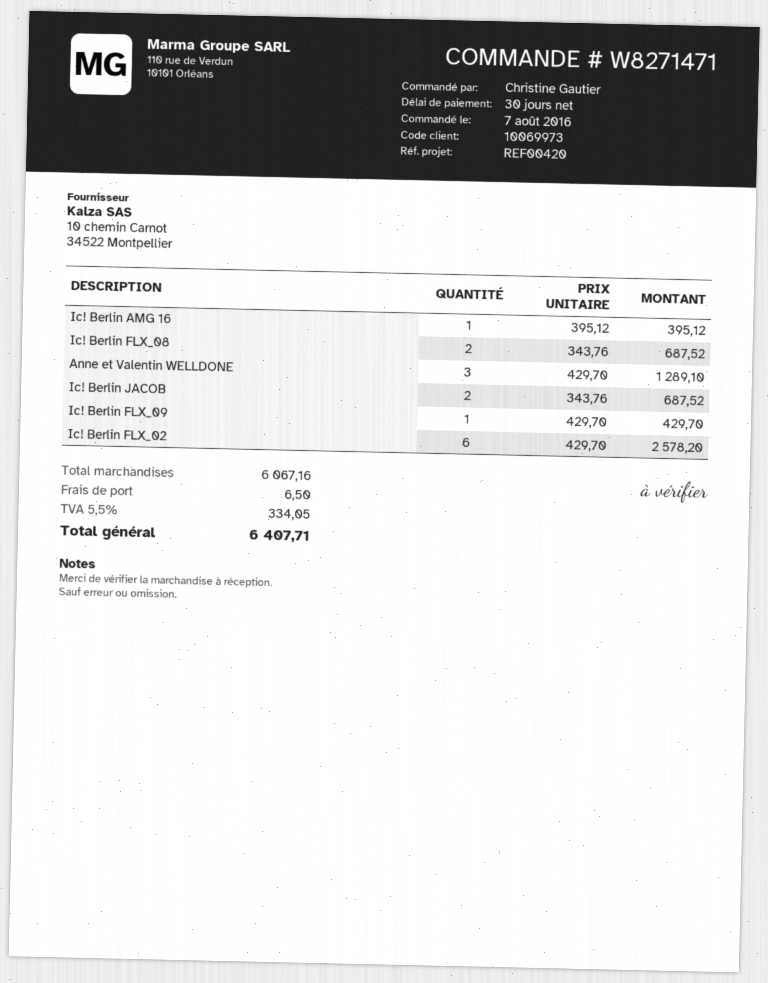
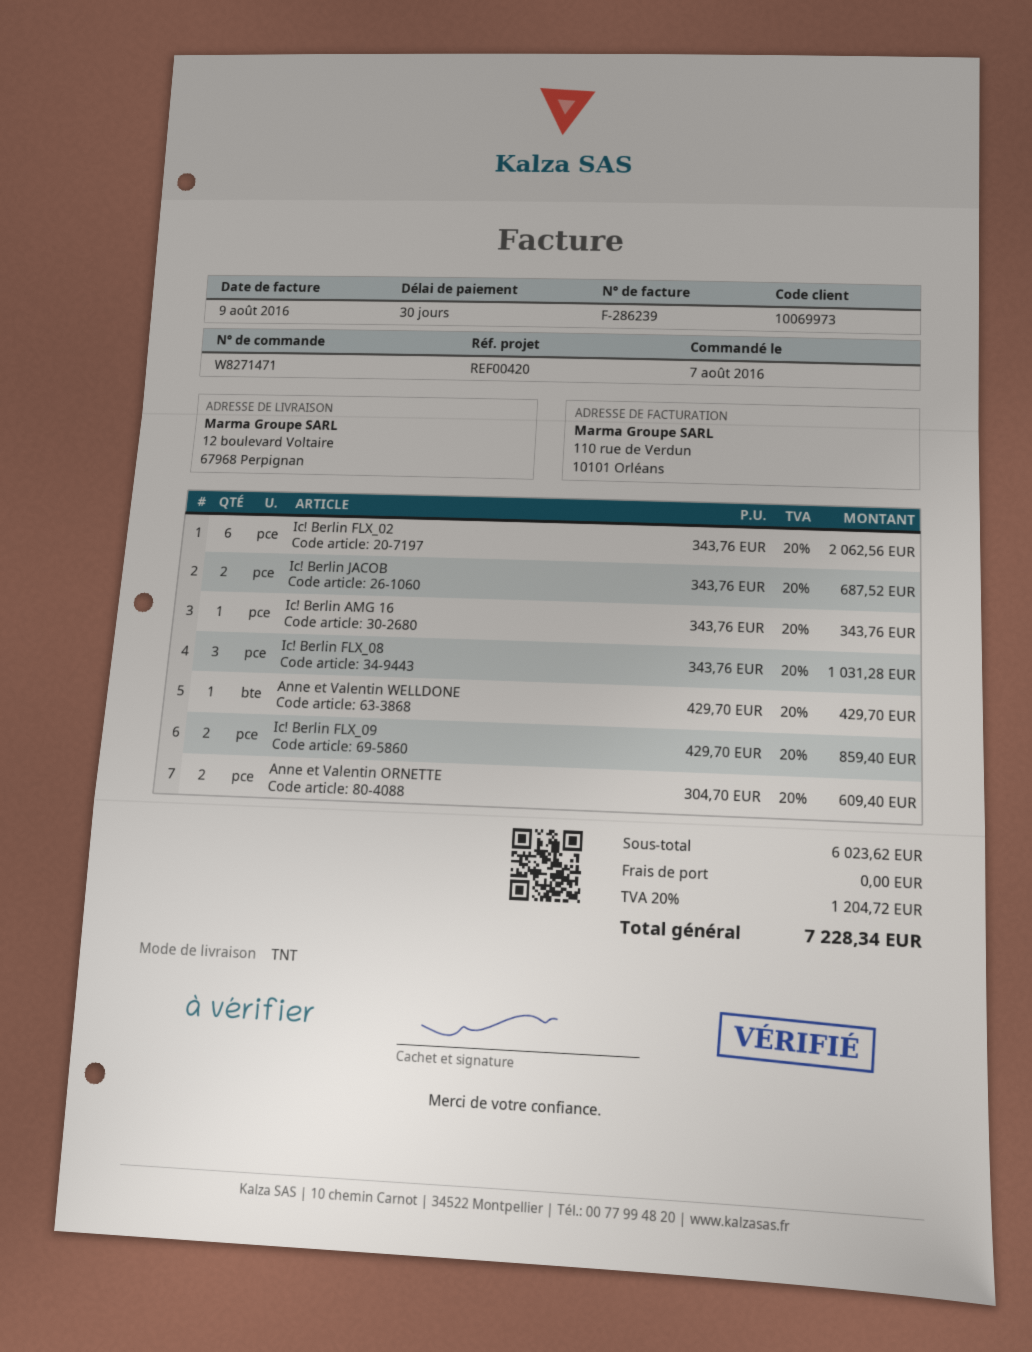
Ic! Berlin AMG 16: 1 x 395.12 = 395.12 -> 1 x 343.76 = 343.76
Ic! Berlin FLX_08: 2 x 343.76 = 687.52 -> 3 x 343.76 = 1031.28
Anne et Valentin WELLDONE: 3 x 429.70 = 1289.10 -> 1 x 429.70 = 429.70
Ic! Berlin FLX_09: 1 x 429.70 = 429.70 -> 2 x 429.70 = 859.40
Ic! Berlin FLX_02: 6 x 429.70 = 2578.20 -> 6 x 343.76 = 2062.56
Anne et Valentin ORNETTE: none -> 2 x 304.70 = 609.40
subtotal: 6067.16 -> 6023.62
shipping: 6.50 -> 0.00
tax: 5.5% = 334.05 -> 20% = 1204.72
total: 6407.71 -> 7228.34

